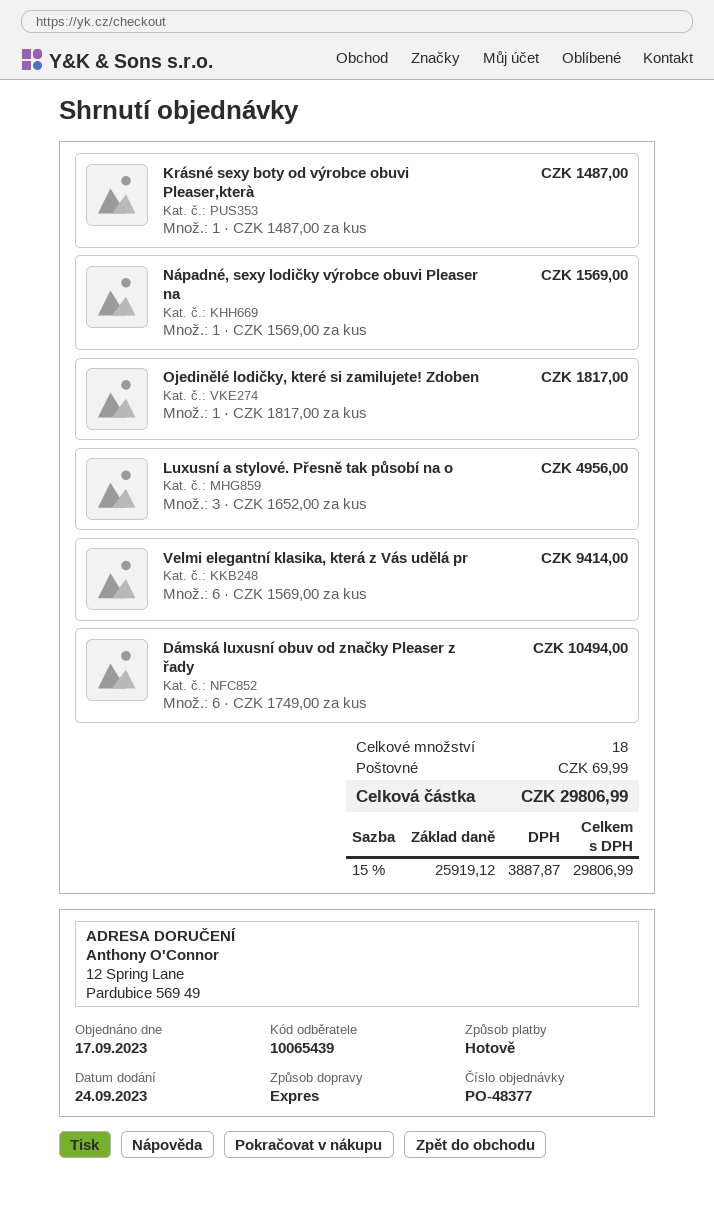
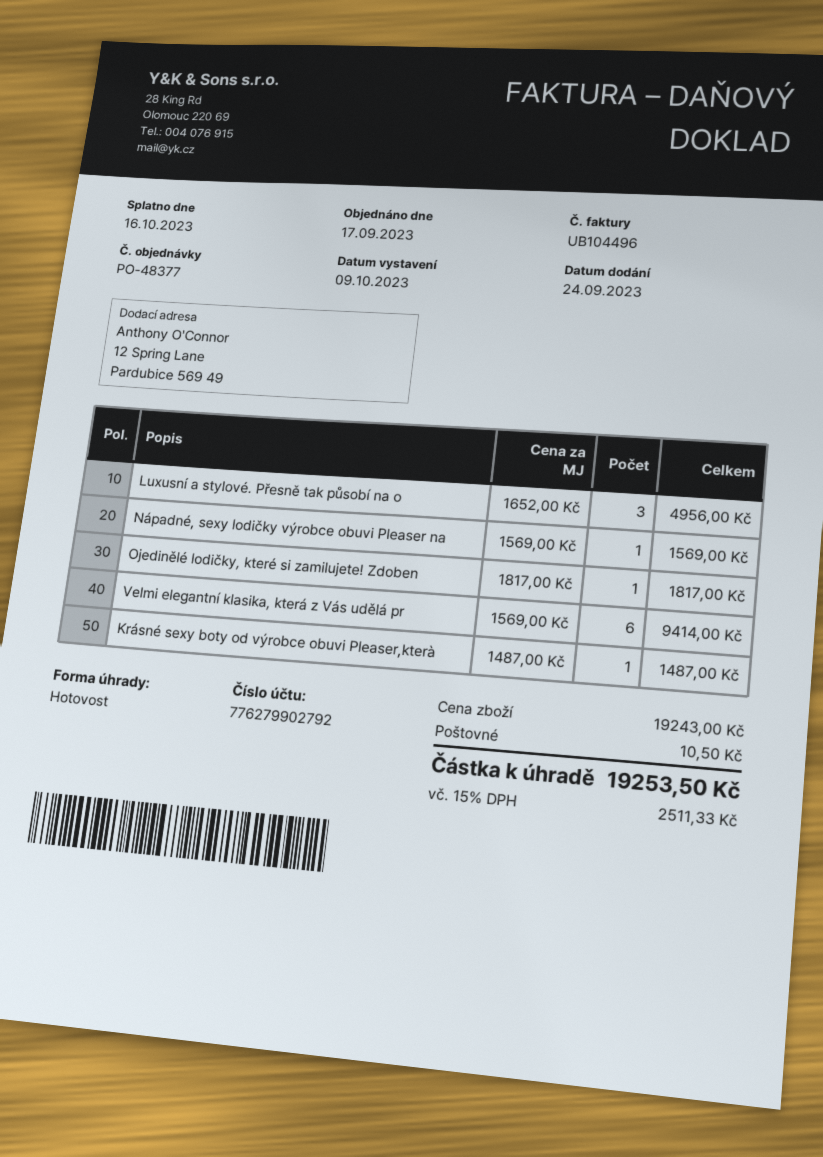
Dámská luxusní obuv od značky Pleaser z řady: 6 x 1749.00 = 10494.00 -> none
shipping: 69.99 -> 10.50
tax: 15% = 3887.87 -> 15% = 2511.33
total: 29806.99 -> 19253.50

